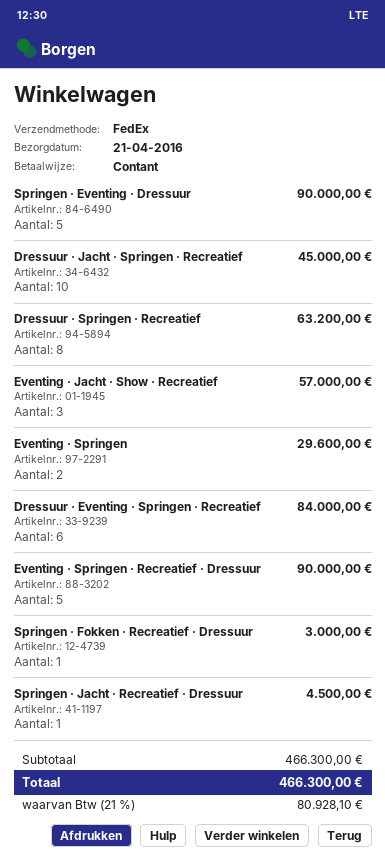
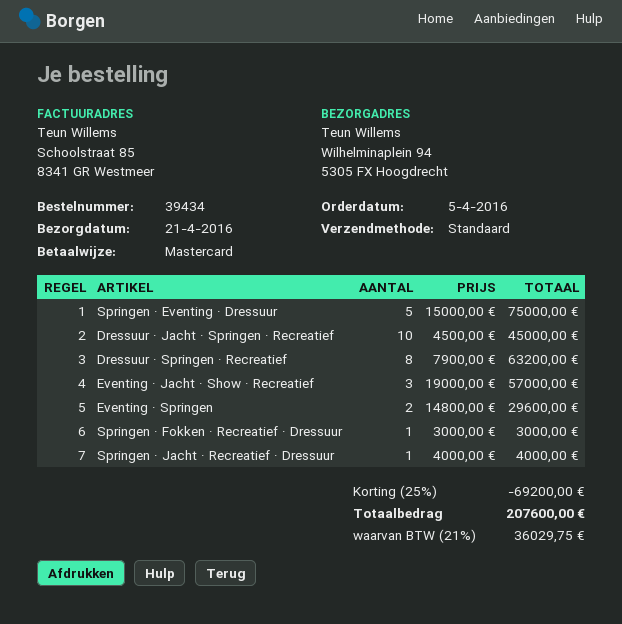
payment method: cash -> Mastercard
shipping method: FedEx -> standard
Springen · Eventing · Dressuur: 5 for 90000.00 -> 5 for 75000.00
Dressuur · Eventing · Springen · Recreatief: 6 for 84000.00 -> none
Eventing · Springen · Recreatief · Dressuur: 5 for 90000.00 -> none
Springen · Jacht · Recreatief · Dressuur: 1 for 4500.00 -> 1 for 4000.00
discount: none -> 25% = 69200.00
tax: 21% = 80928.10 -> 21% = 36029.75
total: 466300.00 -> 207600.00

